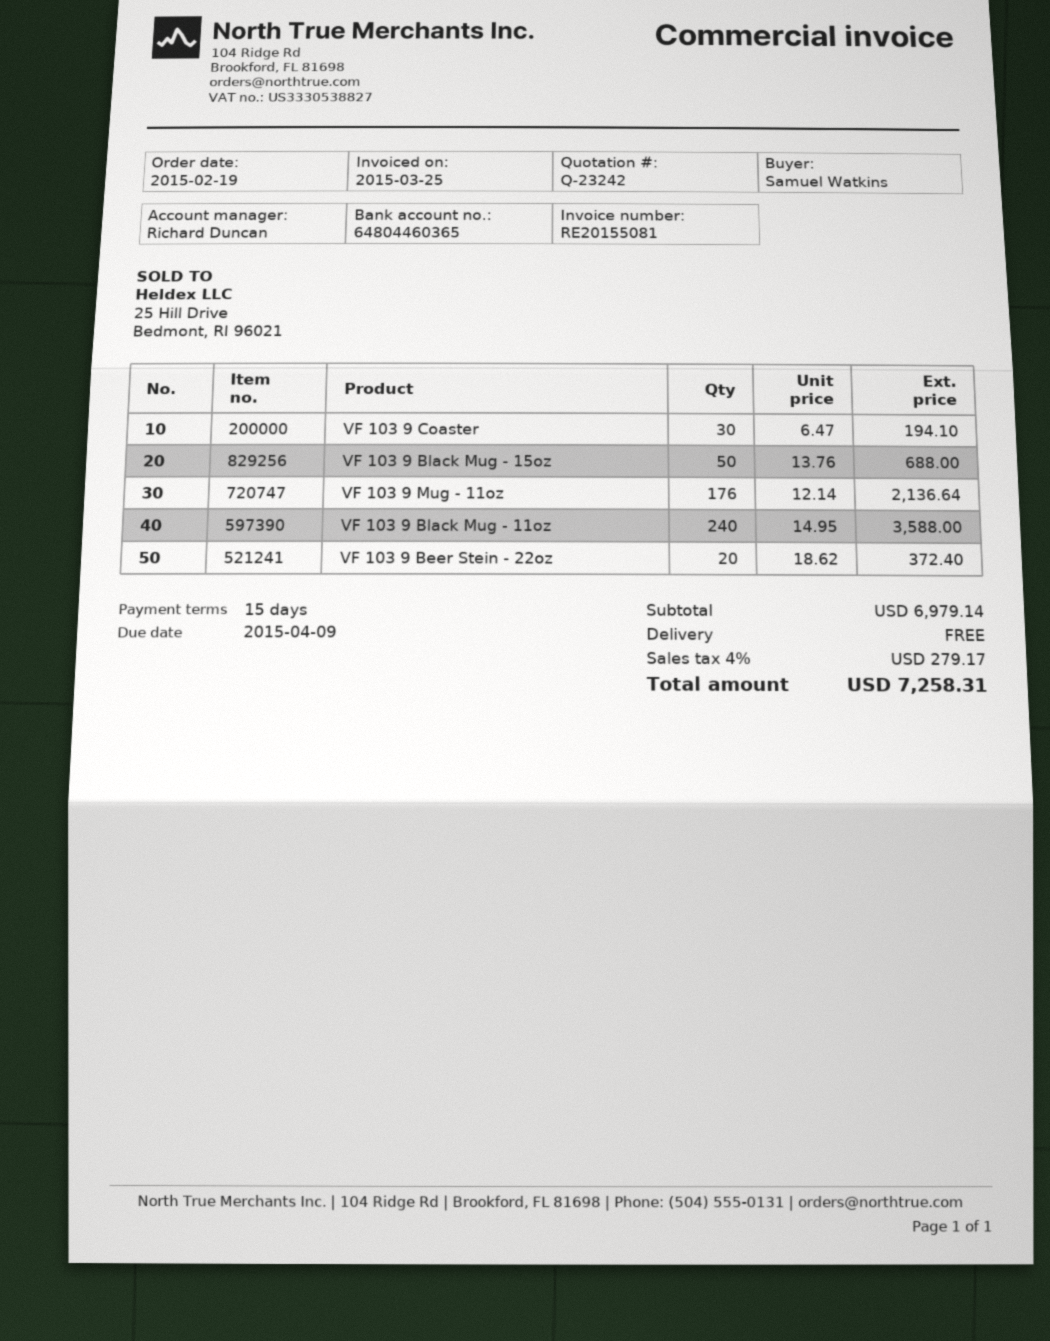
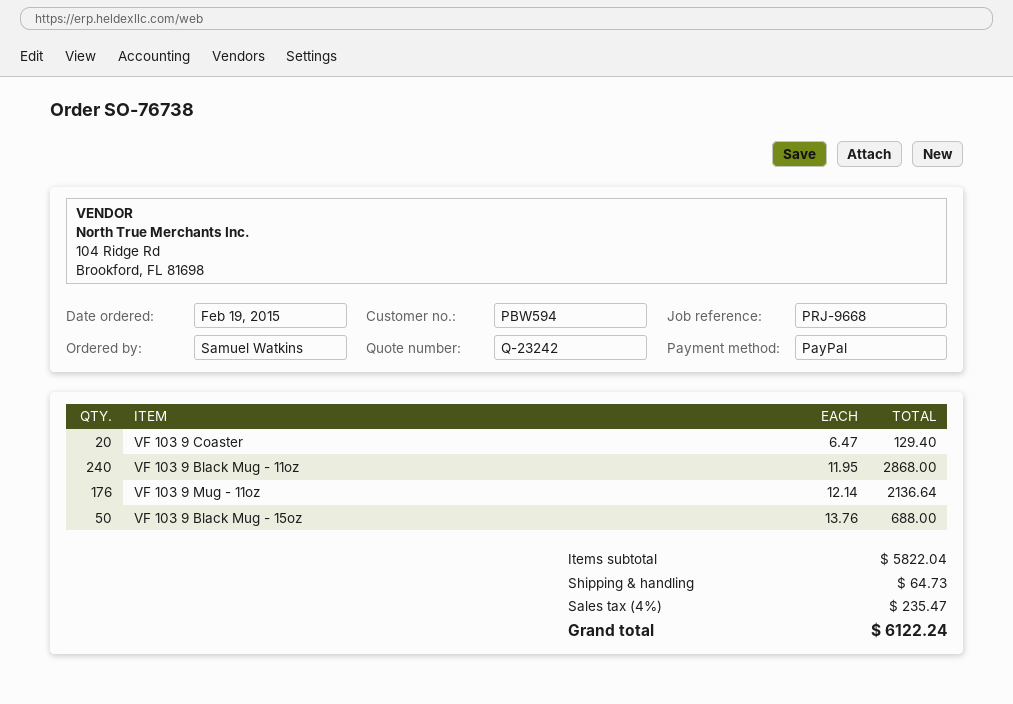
VF 103 9 Coaster: 30 x 6.47 = 194.10 -> 20 x 6.47 = 129.40
VF 103 9 Black Mug - 11oz: 240 x 14.95 = 3588.00 -> 240 x 11.95 = 2868.00
VF 103 9 Beer Stein - 22oz: 20 x 18.62 = 372.40 -> none
subtotal: 6979.14 -> 5822.04
shipping: 0.00 -> 64.73
tax: 4% = 279.17 -> 4% = 235.47
total: 7258.31 -> 6122.24

